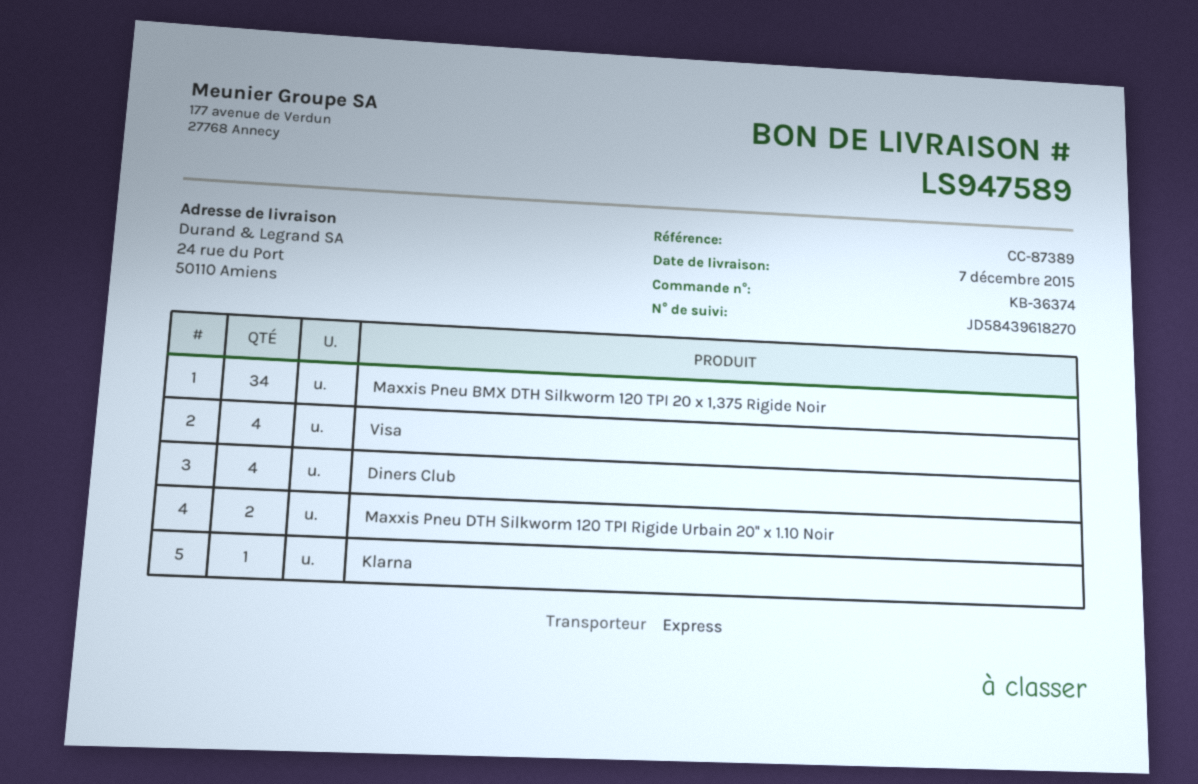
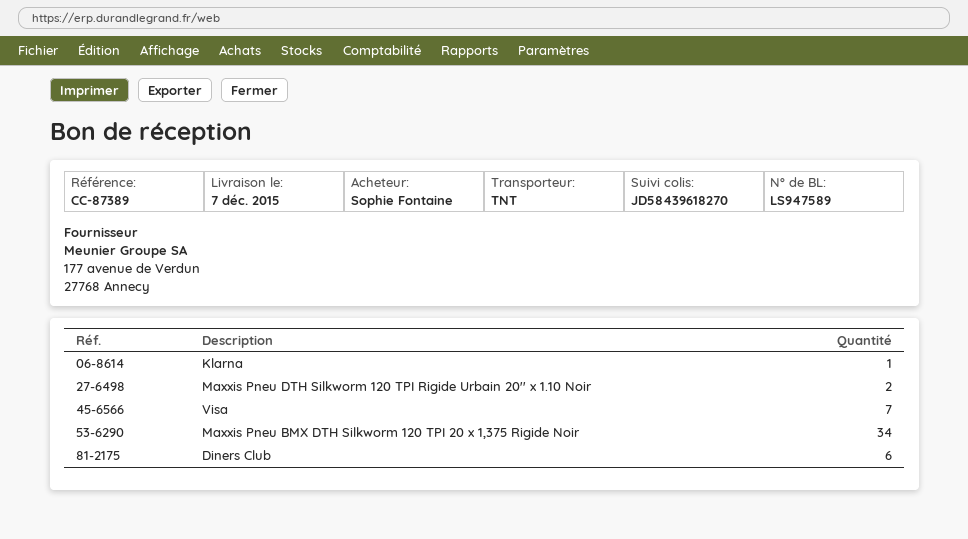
shipping method: express -> TNT
Visa: 4 -> 7
Diners Club: 4 -> 6

